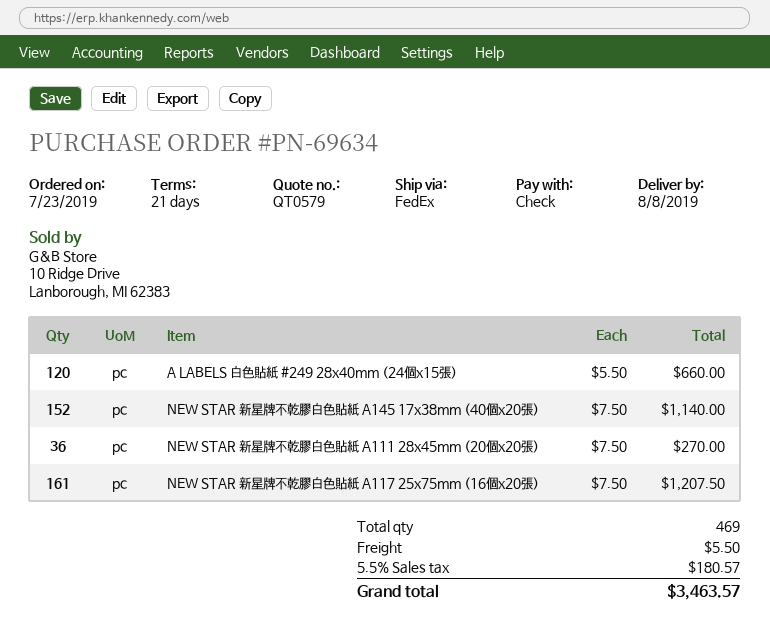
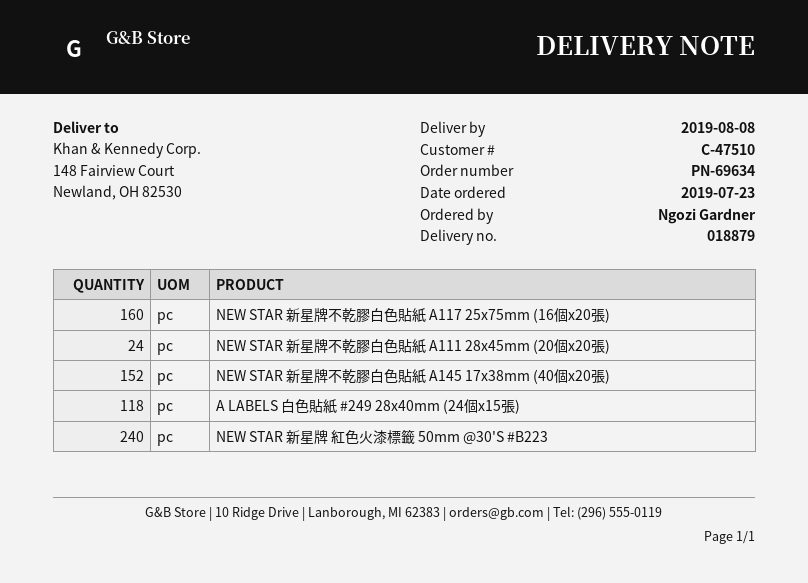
A LABELS 白色貼紙 #249 28x40mm (24個x15張): 120 -> 118
NEW STAR 新星牌不乾膠白色貼紙 A111 28x45mm (20個x20張): 36 -> 24
NEW STAR 新星牌不乾膠白色貼紙 A117 25x75mm (16個x20張): 161 -> 160
NEW STAR 新星牌 紅色火漆標籤 50mm @30'S #B223: none -> 240

